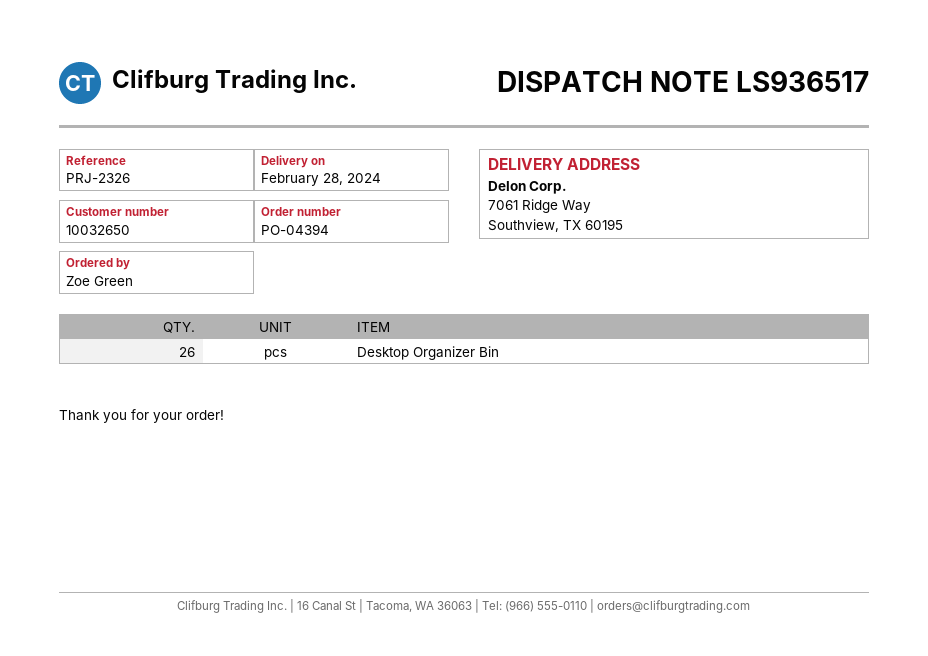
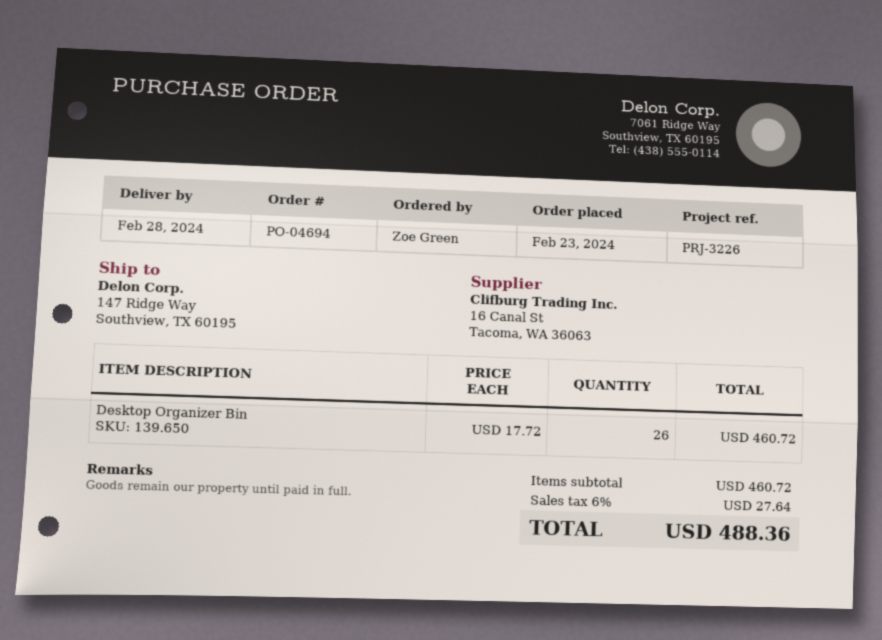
order number: PO-04394 -> PO-04694
reference: PRJ-2326 -> PRJ-3226
ship to: 7061 Ridge Way, Southview, TX 60195 -> 147 Ridge Way, Southview, TX 60195

